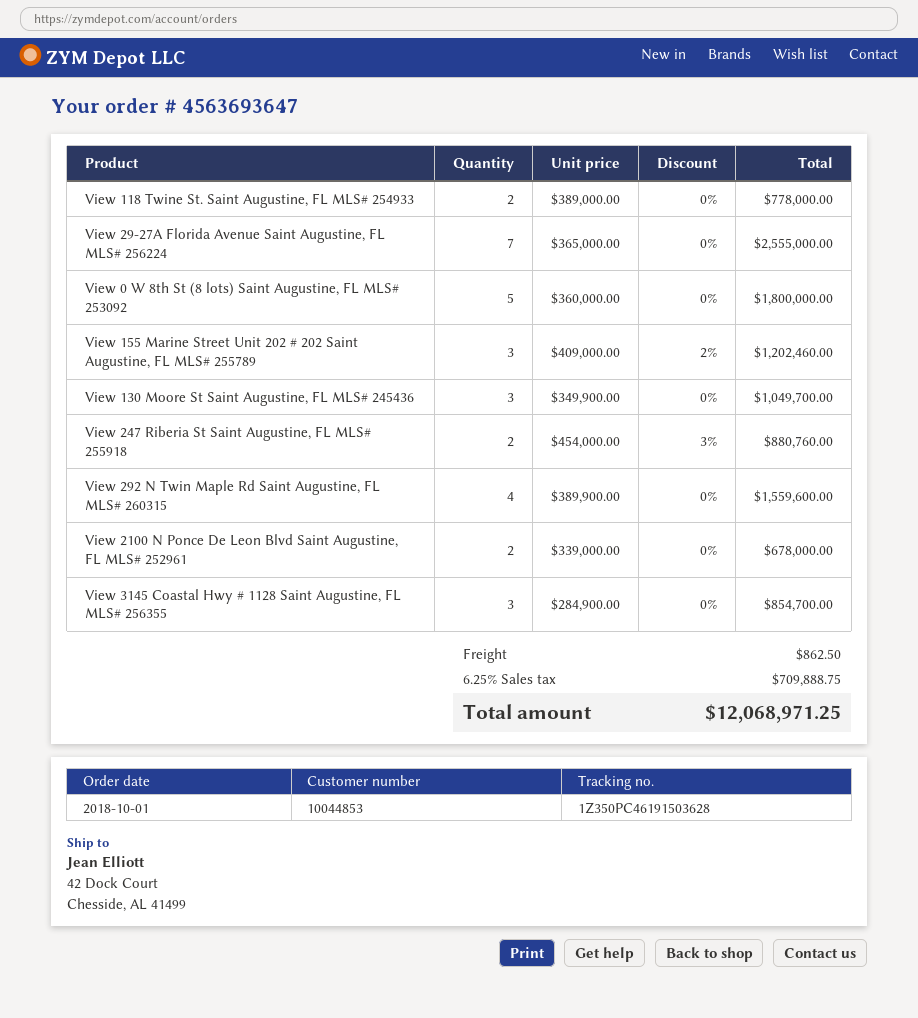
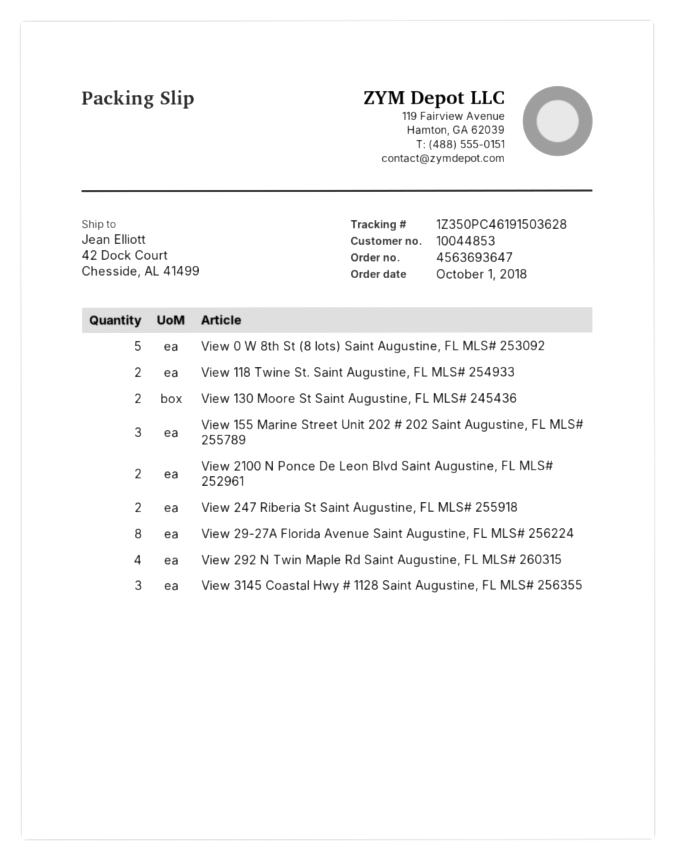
View 29-27A Florida Avenue Saint Augustine, FL MLS# 256224: 7 -> 8
View 130 Moore St Saint Augustine, FL MLS# 245436: 3 -> 2

